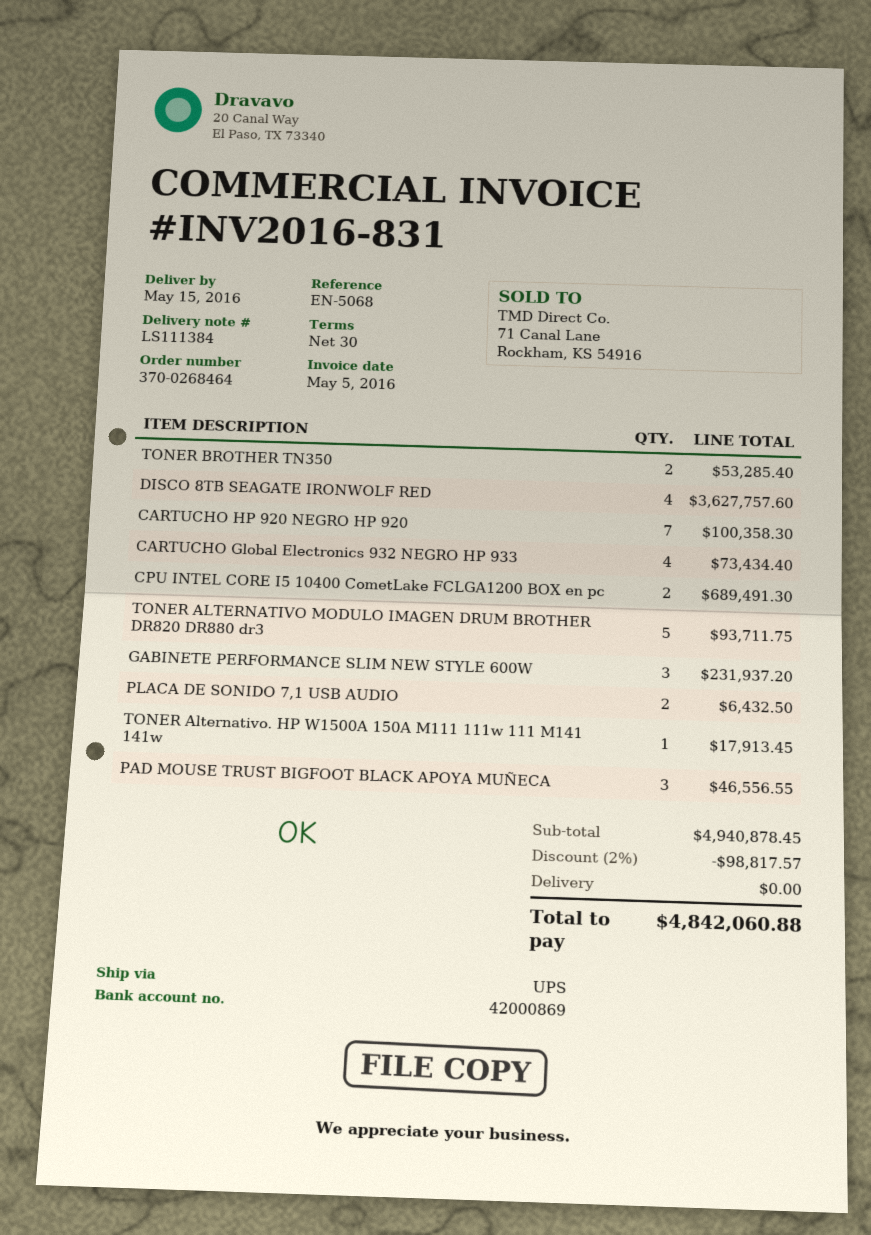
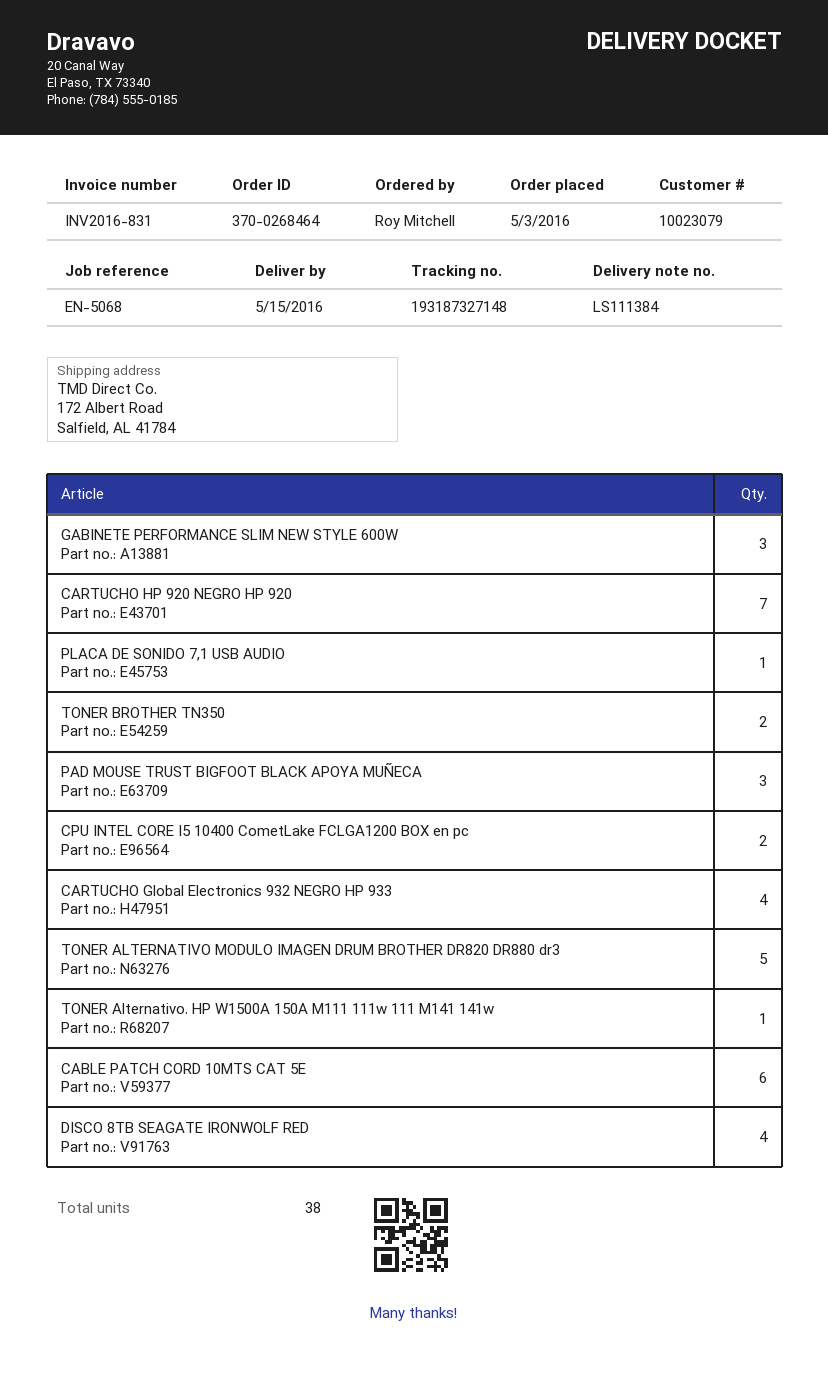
PLACA DE SONIDO 7,1 USB AUDIO: 2 -> 1
CABLE PATCH CORD 10MTS CAT 5E: none -> 6

